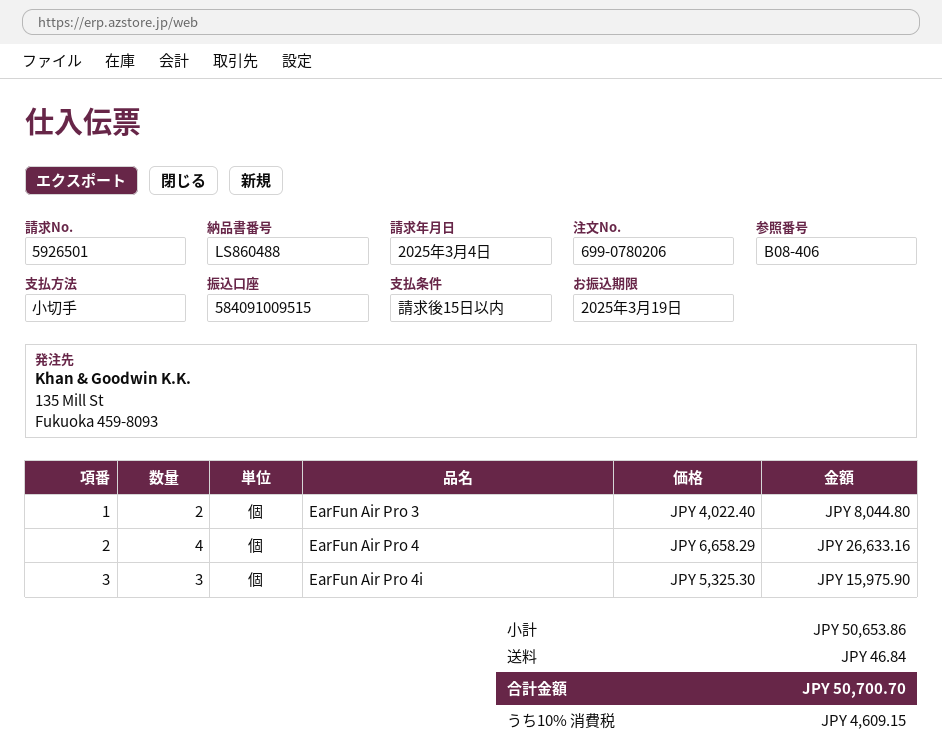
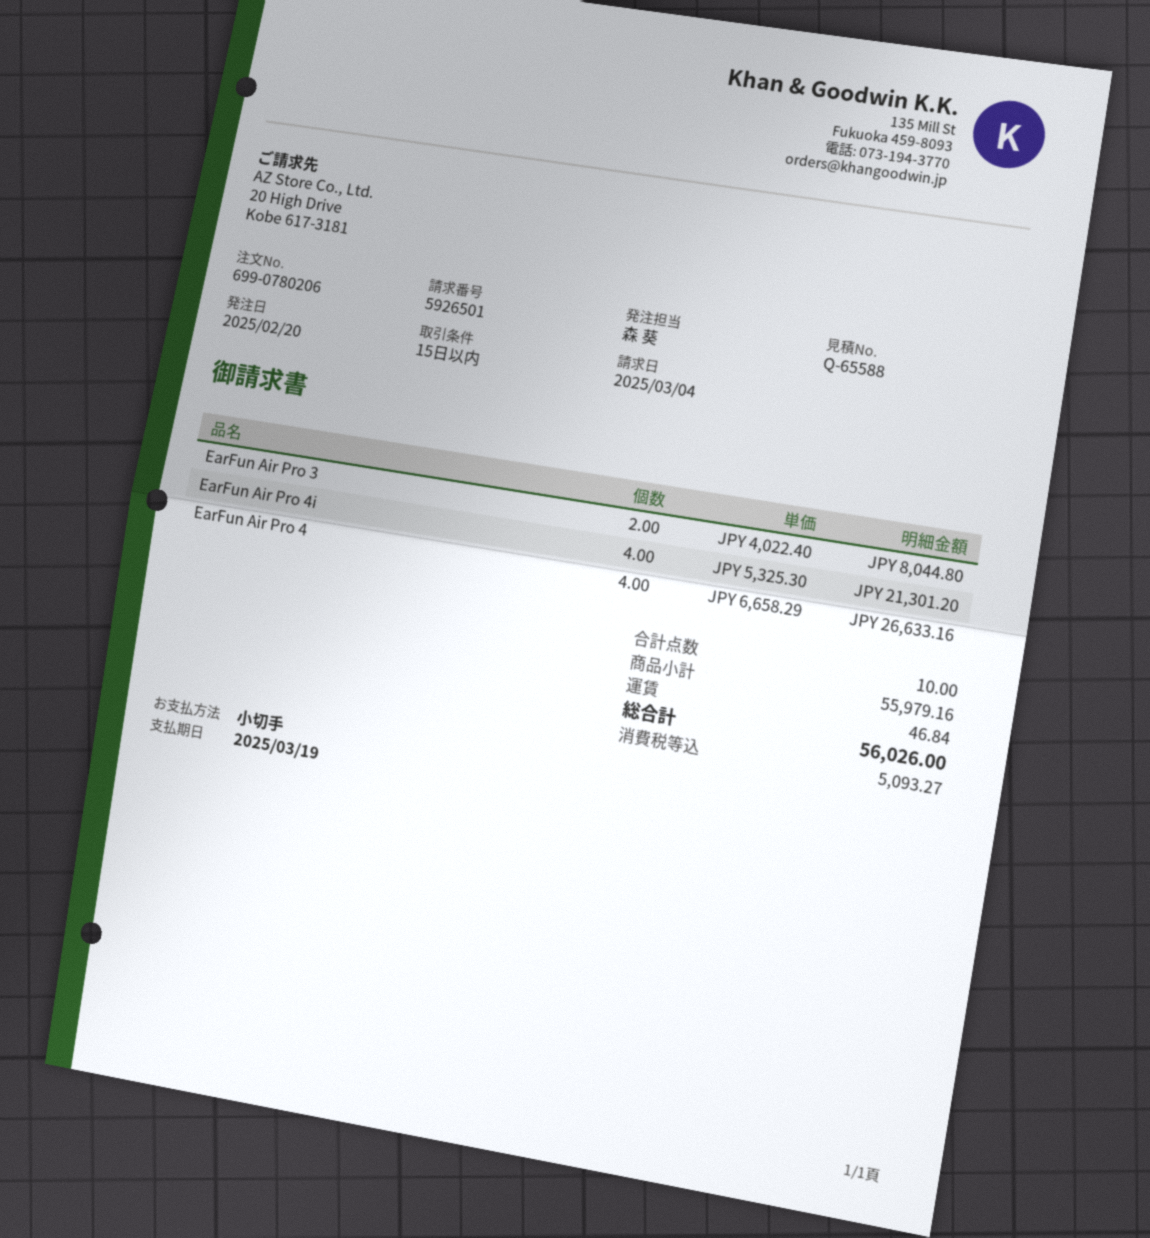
EarFun Air Pro 4i: 3 x 5325.30 = 15975.90 -> 4 x 5325.30 = 21301.20
subtotal: 50653.86 -> 55979.16
tax: 4609.15 -> 5093.27
total: 50700.70 -> 56026.00

